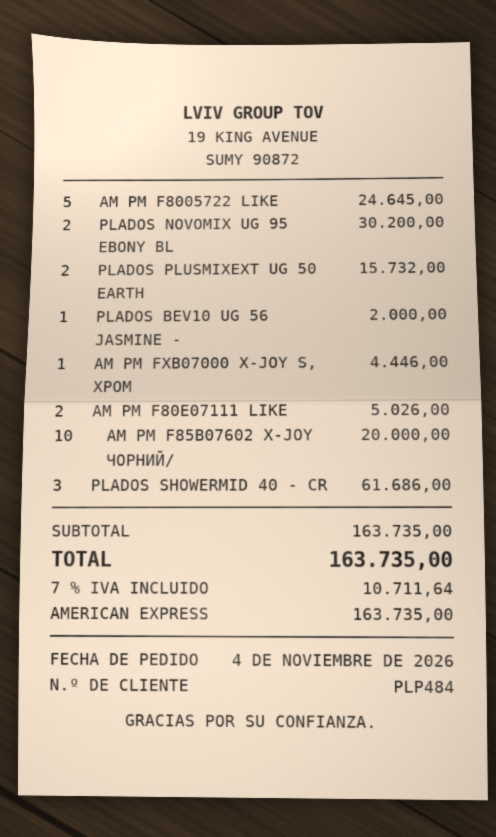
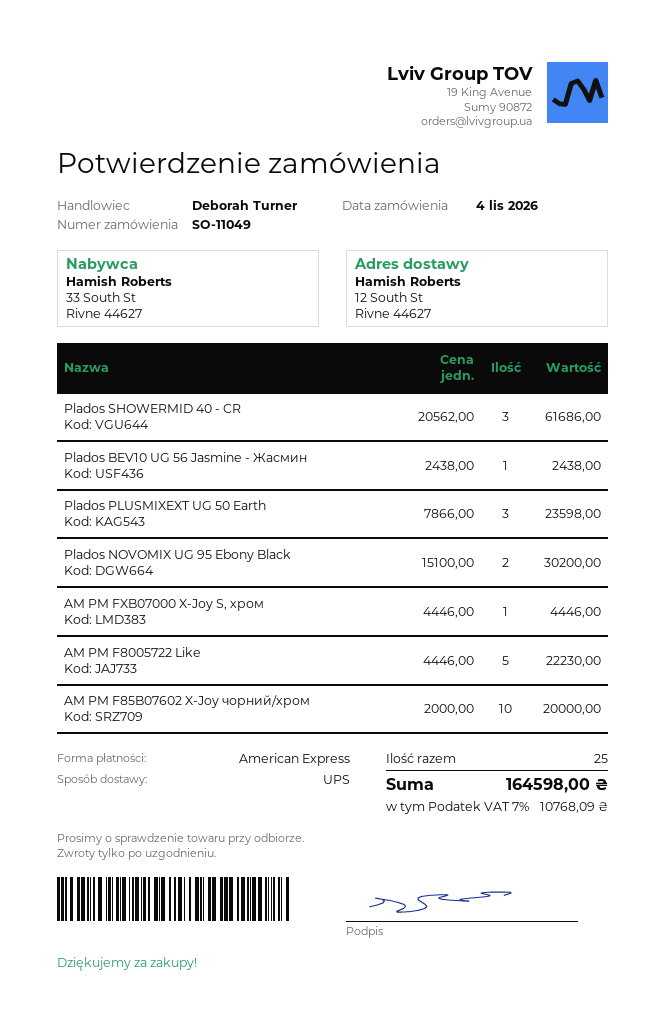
AM PM F8005722 LIKE: 5 for 24645.00 -> 5 for 22230.00
PLADOS PLUSMIXEXT UG 50 EARTH: 2 for 15732.00 -> 3 for 23598.00
PLADOS BEV10 UG 56 JASMINE -: 1 for 2000.00 -> 1 for 2438.00
AM PM F80E07111 LIKE: 2 for 5026.00 -> none
tax: 7% = 10711.64 -> 7% = 10768.09
total: 163735.00 -> 164598.00

